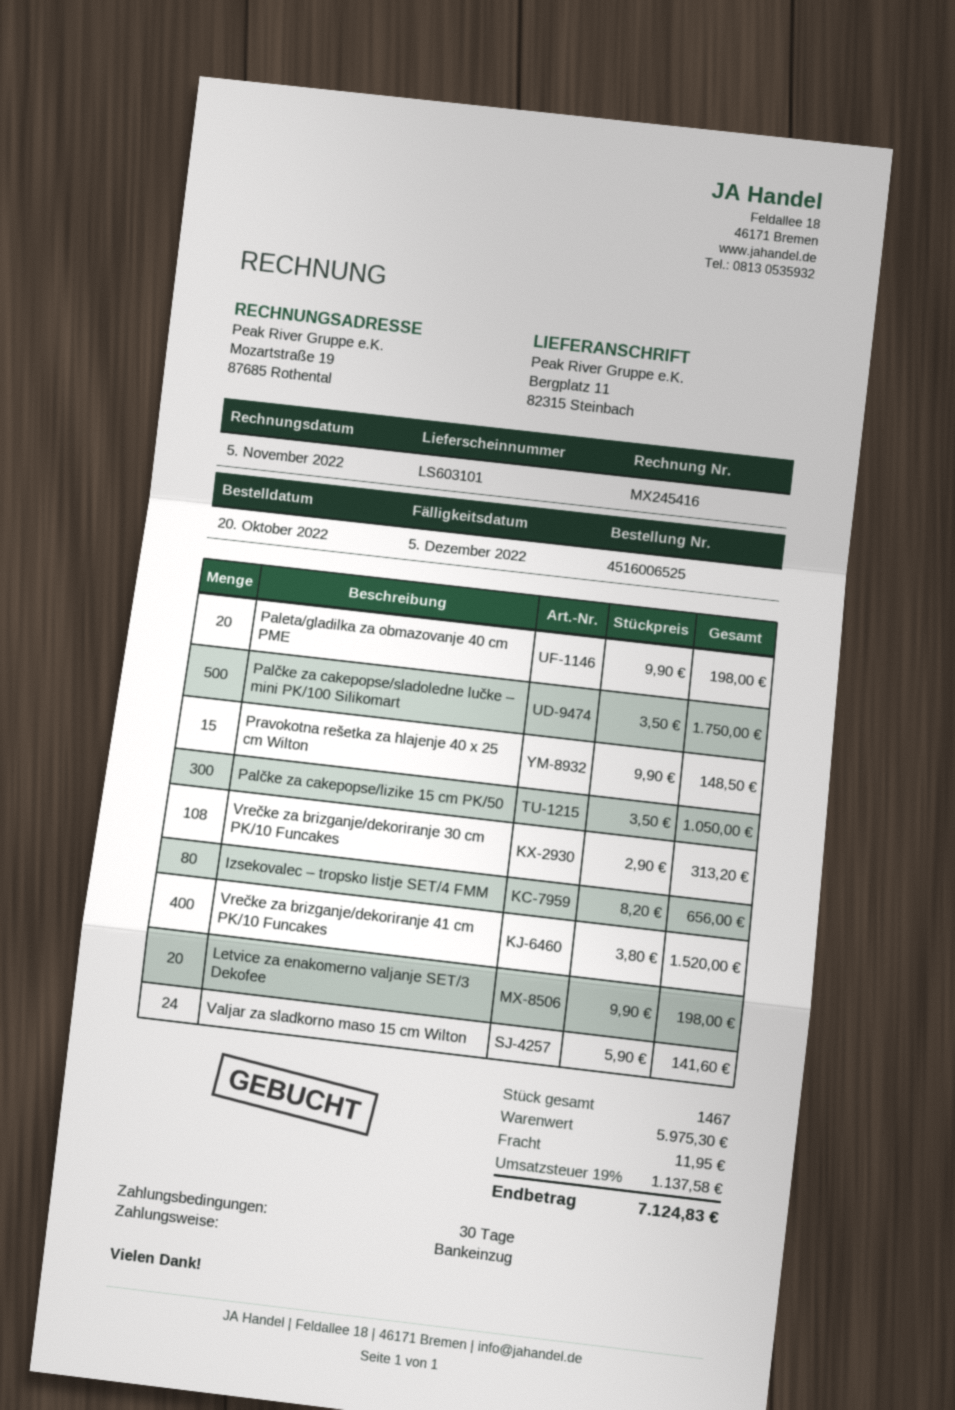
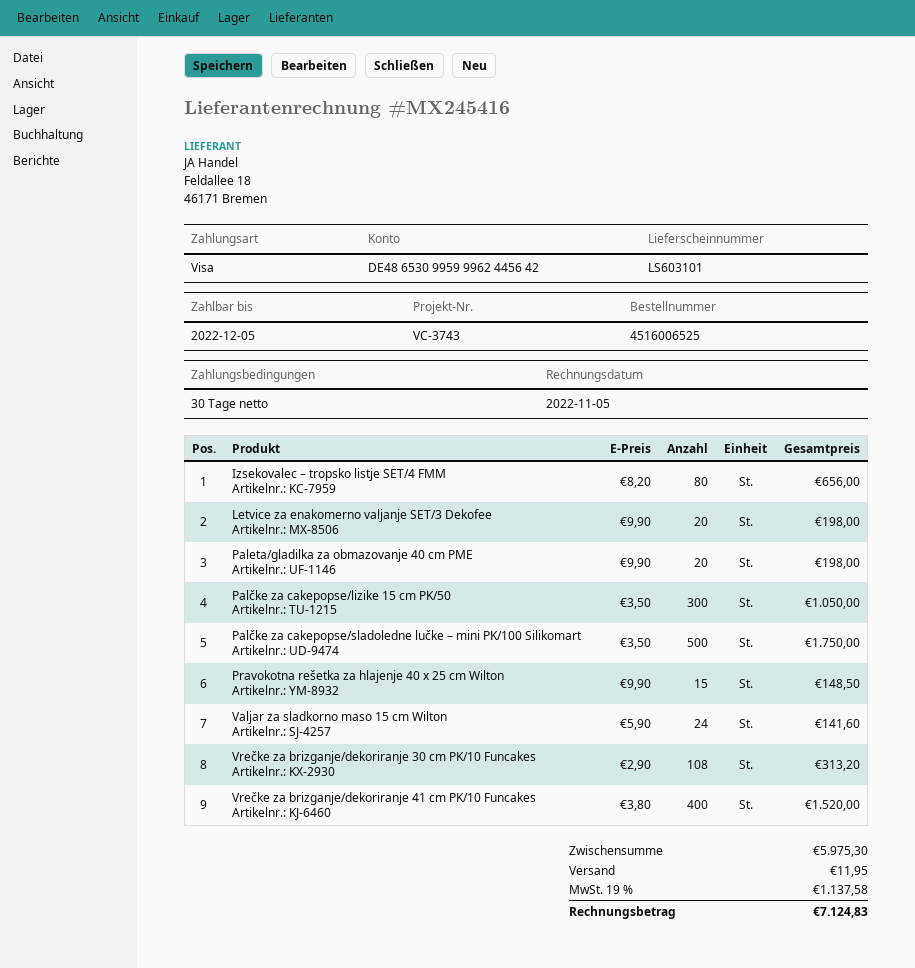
payment method: direct debit -> Visa

